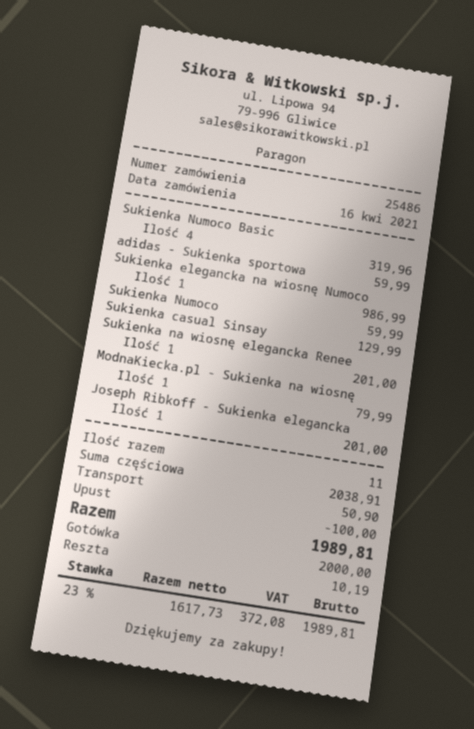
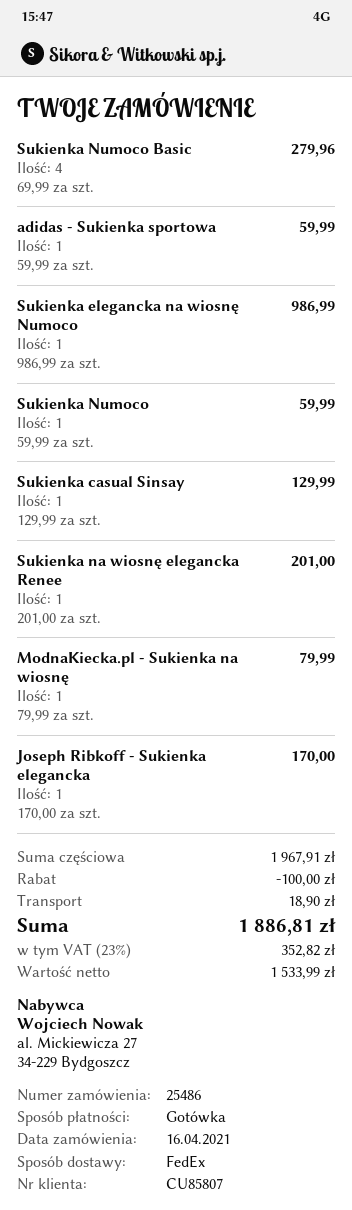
Sukienka Numoco Basic: 4 for 319.96 -> 4 for 279.96
Joseph Ribkoff - Sukienka elegancka: 1 for 201.00 -> 1 for 170.00
subtotal: 2038.91 -> 1967.91
shipping: 50.90 -> 18.90
net: 1617.73 -> 1533.99
tax: 23% = 372.08 -> 23% = 352.82
total: 1989.81 -> 1886.81

